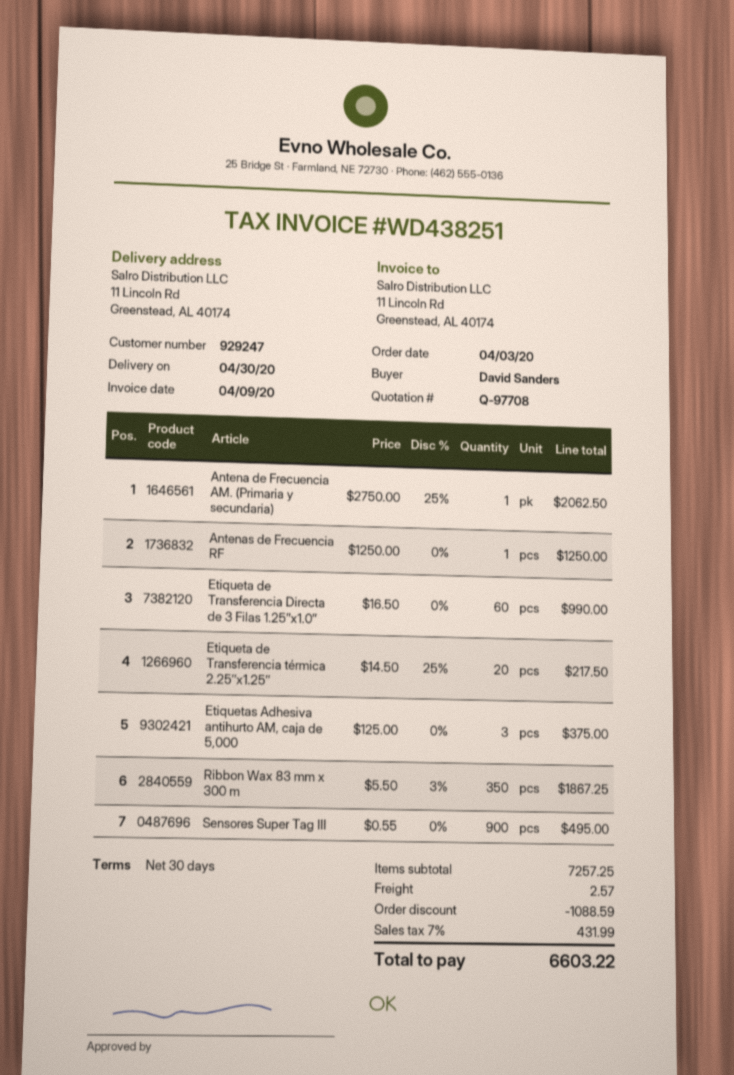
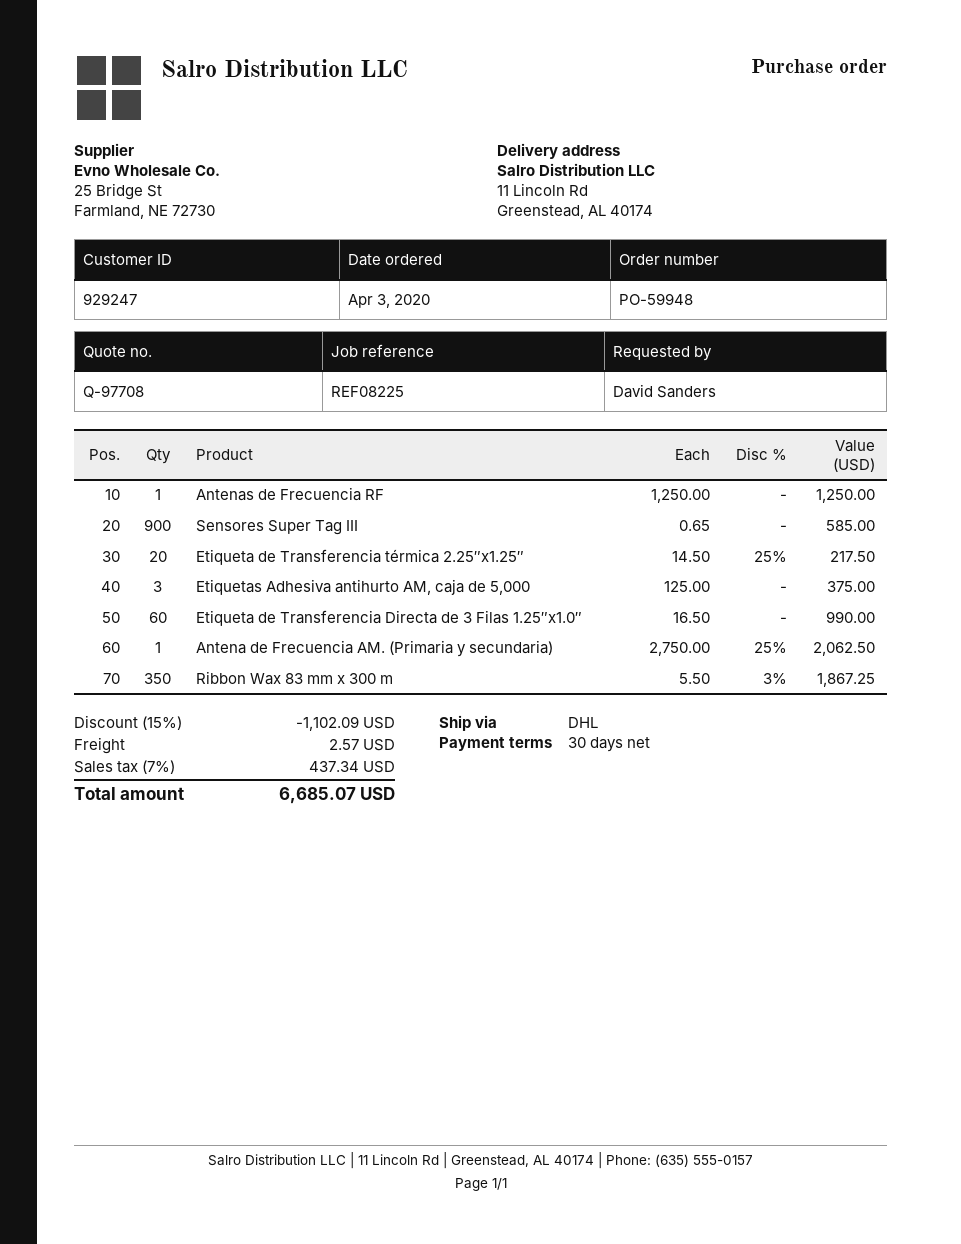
Sensores Super Tag III: 900 x 0.55 = 495.00 -> 900 x 0.65 = 585.00
discount: 1088.59 -> 1102.09
tax: 7% = 431.99 -> 7% = 437.34
total: 6603.22 -> 6685.07

